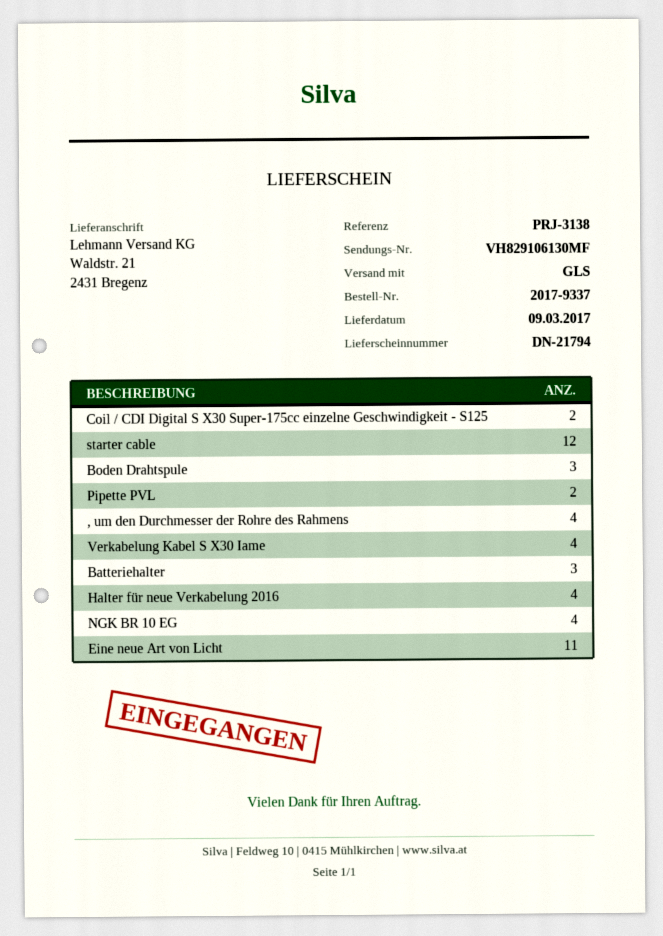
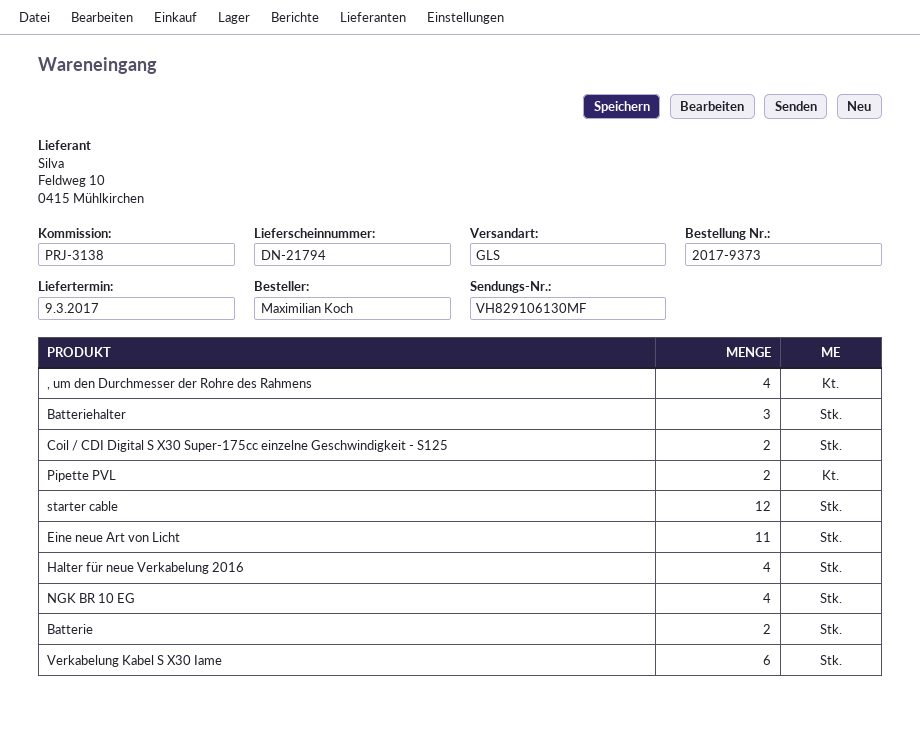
order number: 2017-9337 -> 2017-9373
Boden Drahtspule: 3 -> none
Verkabelung Kabel S X30 Iame: 4 -> 6
Batterie: none -> 2

